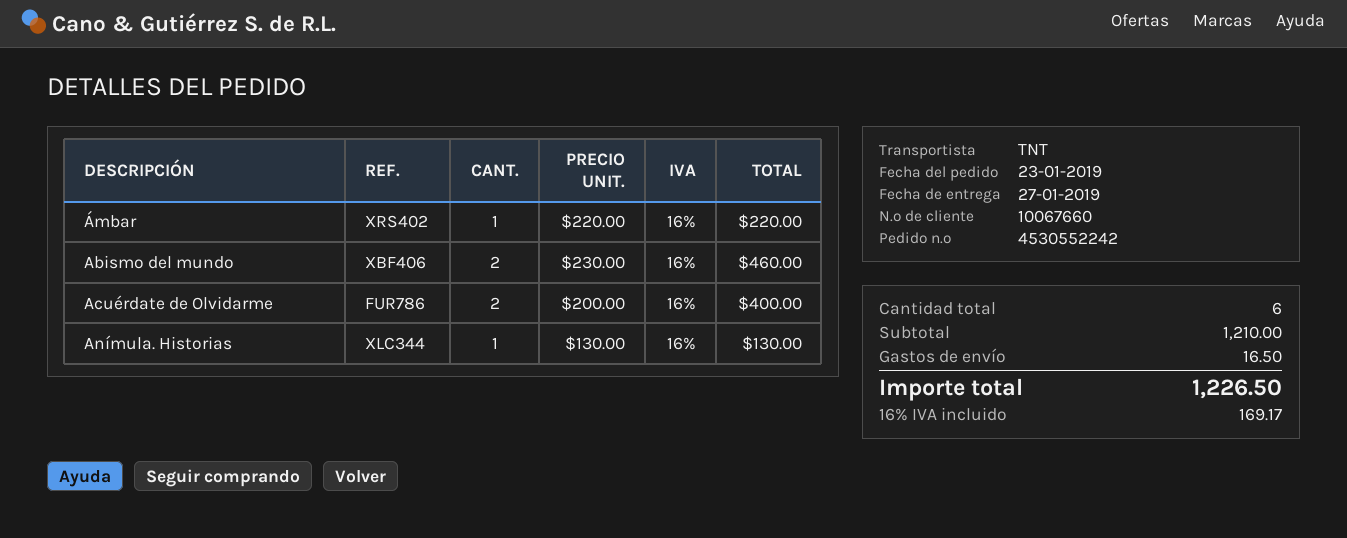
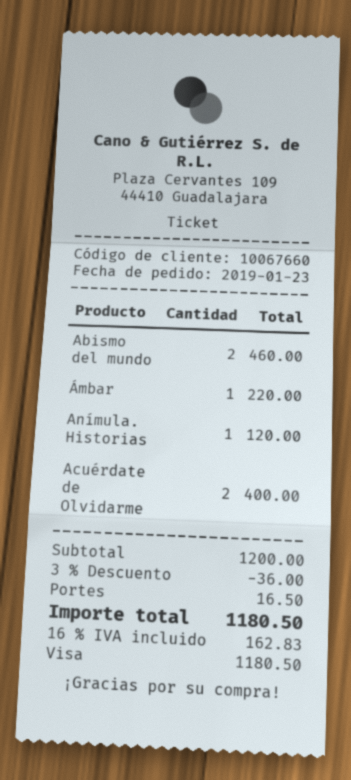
Anímula. Historias: 1 for 130.00 -> 1 for 120.00
subtotal: 1210.00 -> 1200.00
discount: none -> 3% = 36.00
tax: 16% = 169.17 -> 16% = 162.83
total: 1226.50 -> 1180.50

